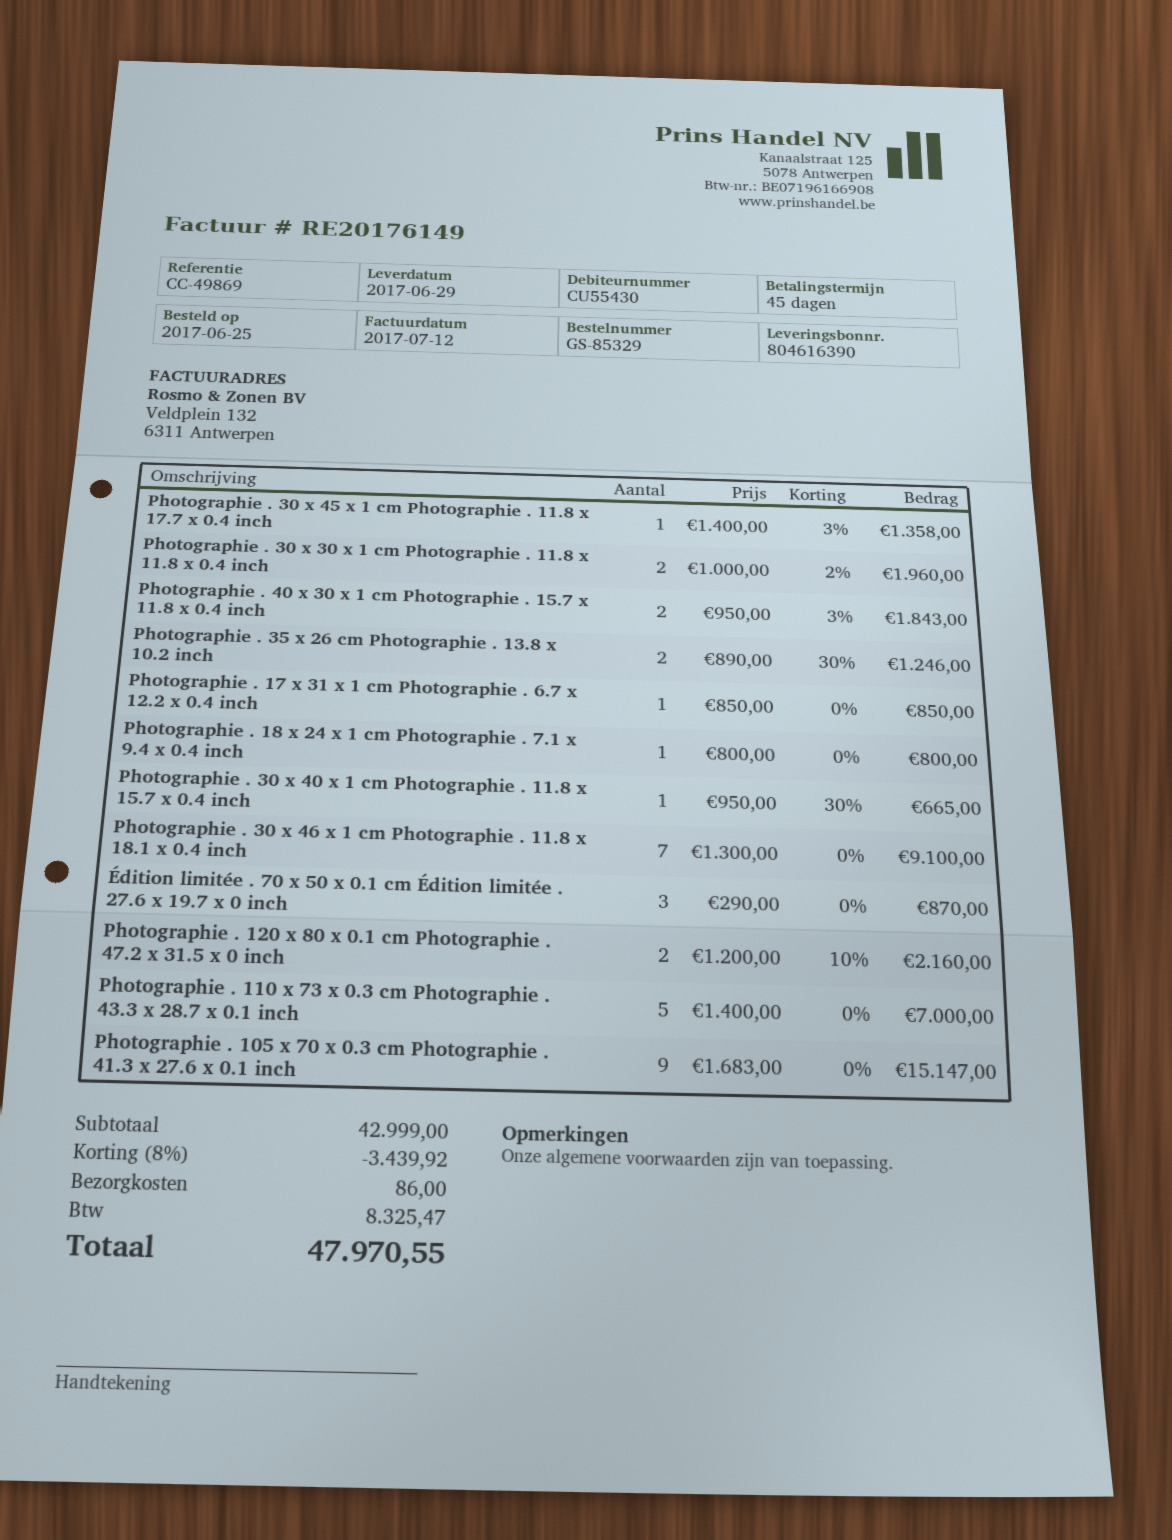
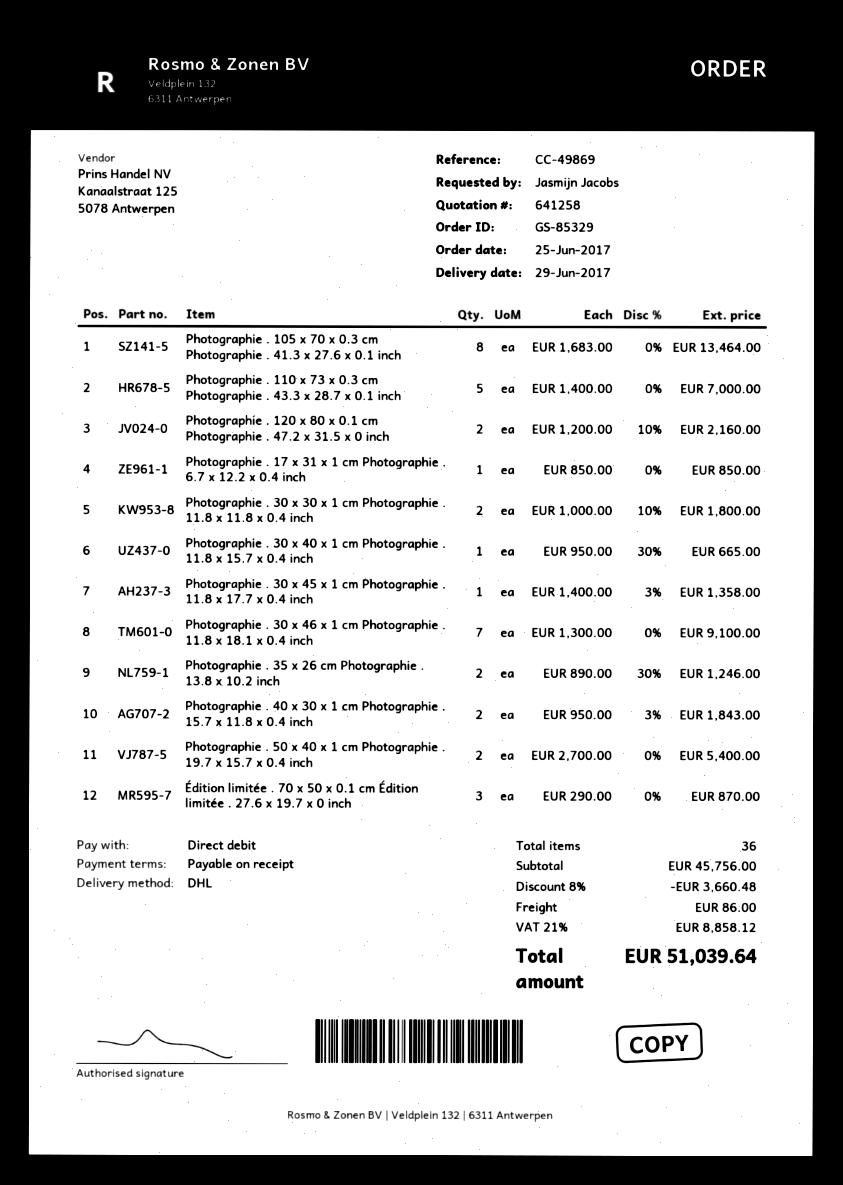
payment terms: 45 days -> on receipt
Photographie . 30 x 30 x 1 cm Photographie . 11.8 x 11.8 x 0.4 inch: 2 x 1000.00 - 2% = 1960.00 -> 2 x 1000.00 - 10% = 1800.00
Photographie . 18 x 24 x 1 cm Photographie . 7.1 x 9.4 x 0.4 inch: 1 x 800.00 = 800.00 -> none
Photographie . 105 x 70 x 0.3 cm Photographie . 41.3 x 27.6 x 0.1 inch: 9 x 1683.00 = 15147.00 -> 8 x 1683.00 = 13464.00
Photographie . 50 x 40 x 1 cm Photographie . 19.7 x 15.7 x 0.4 inch: none -> 2 x 2700.00 = 5400.00
subtotal: 42999.00 -> 45756.00
discount: 8% = 3439.92 -> 8% = 3660.48
tax: 8325.47 -> 8858.12
total: 47970.55 -> 51039.64

